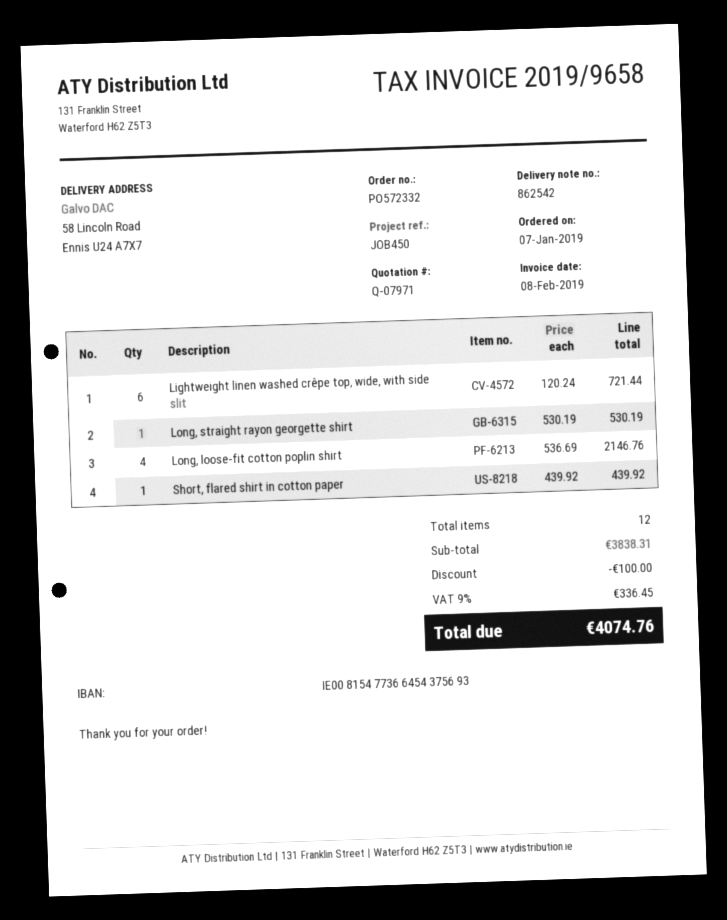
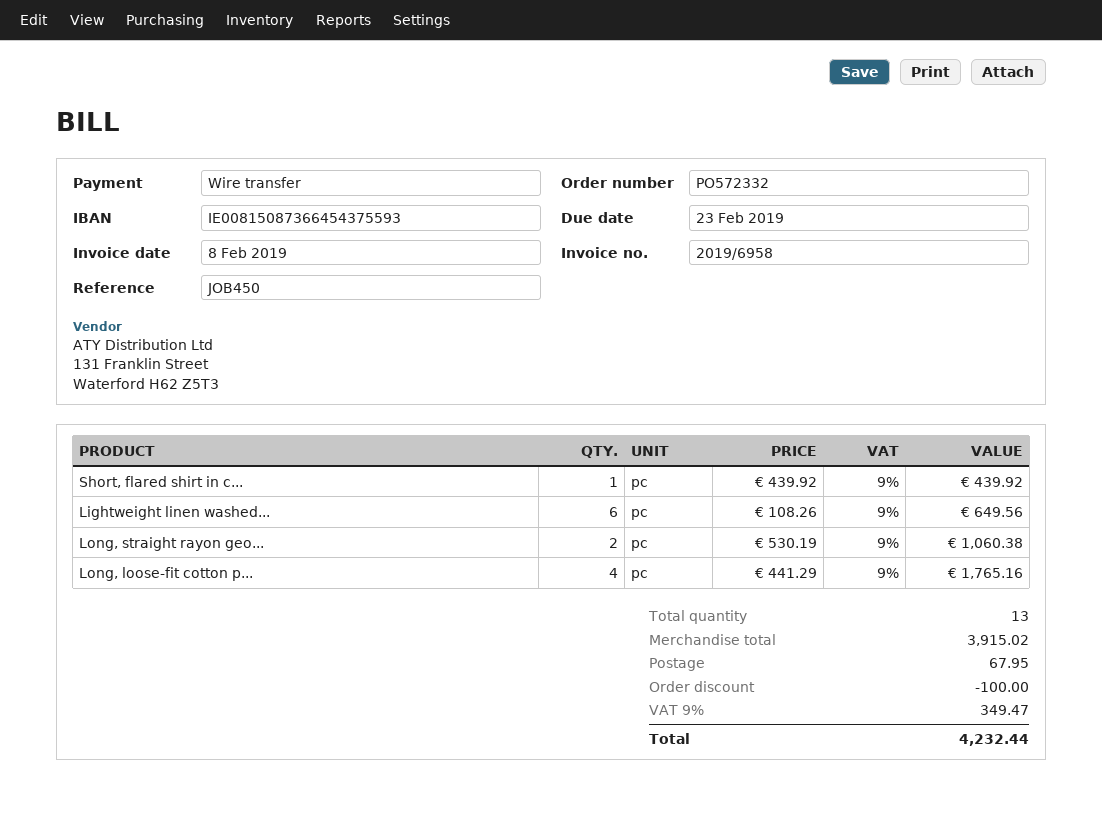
invoice number: 2019/9658 -> 2019/6958
bank account: IE00815477366454375693 -> IE00815087366454375593
Lightweight linen washed crêpe top, wide, with side slit: 6 x 120.24 = 721.44 -> 6 x 108.26 = 649.56
Long, straight rayon georgette shirt: 1 x 530.19 = 530.19 -> 2 x 530.19 = 1060.38
Long, loose-fit cotton poplin shirt: 4 x 536.69 = 2146.76 -> 4 x 441.29 = 1765.16
total quantity: 12 -> 13
subtotal: 3838.31 -> 3915.02
shipping: none -> 67.95
tax: 9% = 336.45 -> 9% = 349.47
total: 4074.76 -> 4232.44

